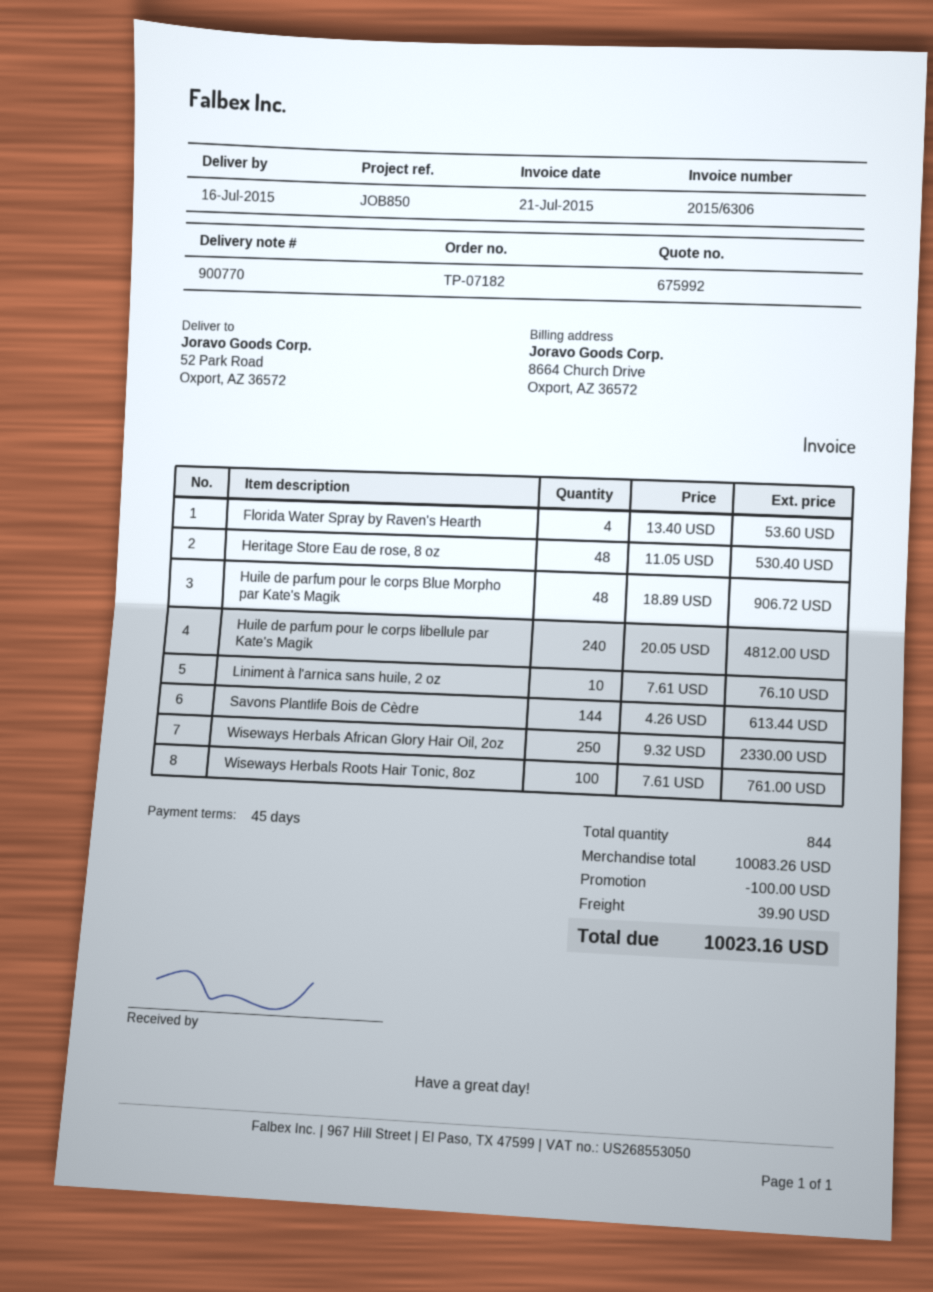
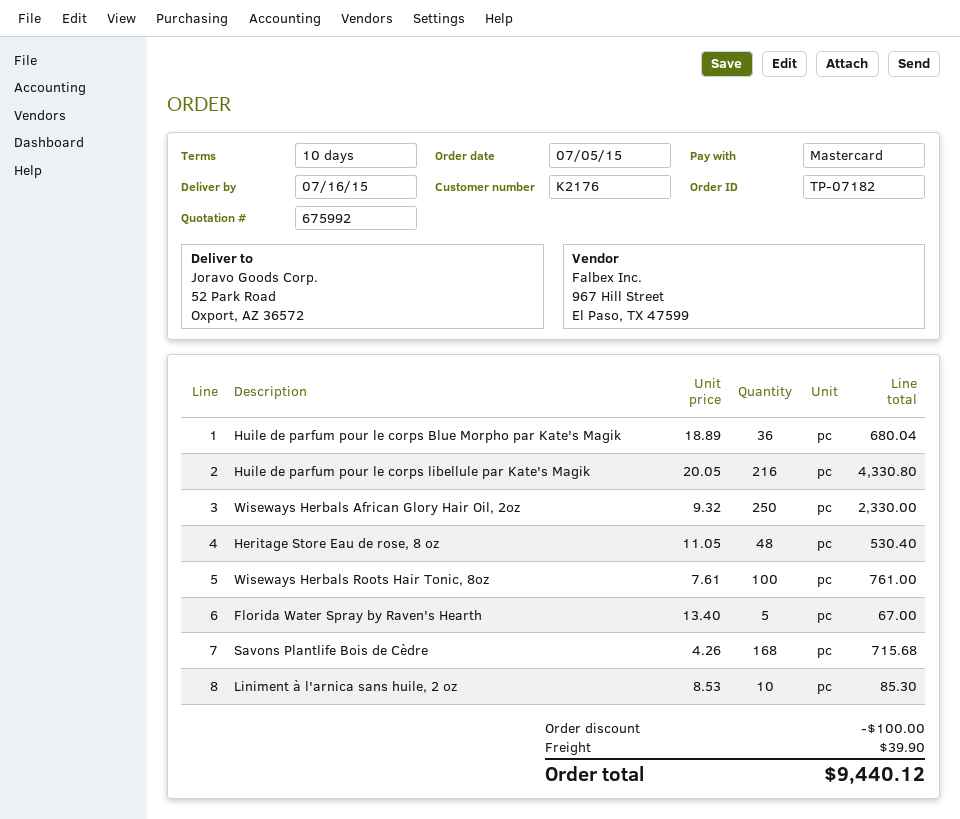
payment terms: 45 days -> 10 days
Florida Water Spray by Raven's Hearth: 4 x 13.40 = 53.60 -> 5 x 13.40 = 67.00
Huile de parfum pour le corps Blue Morpho par Kate's Magik: 48 x 18.89 = 906.72 -> 36 x 18.89 = 680.04
Huile de parfum pour le corps libellule par Kate's Magik: 240 x 20.05 = 4812.00 -> 216 x 20.05 = 4330.80
Liniment à l'arnica sans huile, 2 oz: 10 x 7.61 = 76.10 -> 10 x 8.53 = 85.30
Savons Plantlife Bois de Cèdre: 144 x 4.26 = 613.44 -> 168 x 4.26 = 715.68
total: 10023.16 -> 9440.12

